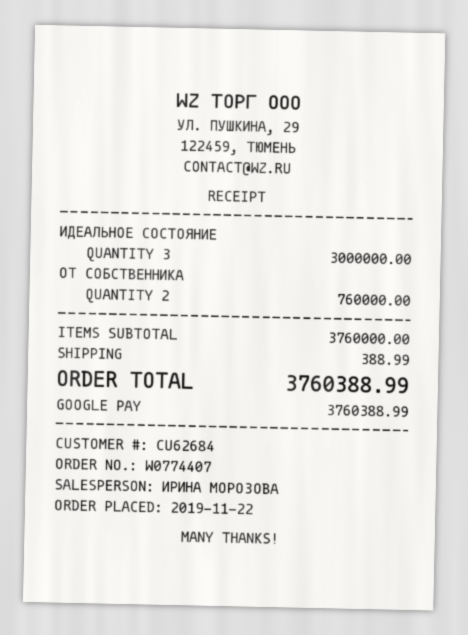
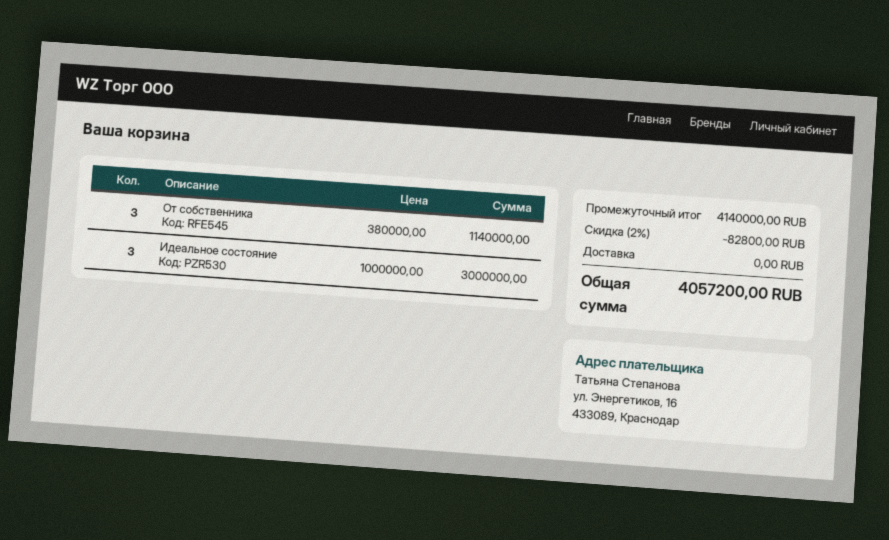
ОТ СОБСТВЕННИКА: 2 for 760000.00 -> 3 for 1140000.00
subtotal: 3760000.00 -> 4140000.00
discount: none -> 2% = 82800.00
shipping: 388.99 -> 0.00
total: 3760388.99 -> 4057200.00

